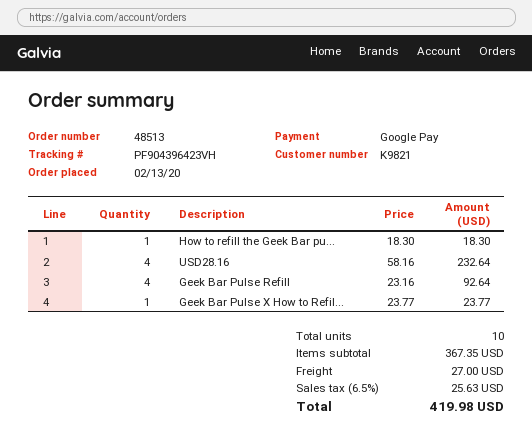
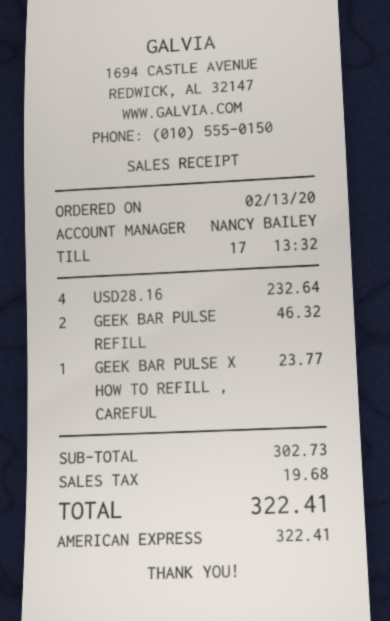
payment method: Google Pay -> American Express
How to refill the Geek Bar pu...: 1 for 18.30 -> none
Geek Bar Pulse Refill: 4 for 92.64 -> 2 for 46.32
subtotal: 367.35 -> 302.73
shipping: 27.00 -> none
tax: 25.63 -> 19.68
total: 419.98 -> 322.41

